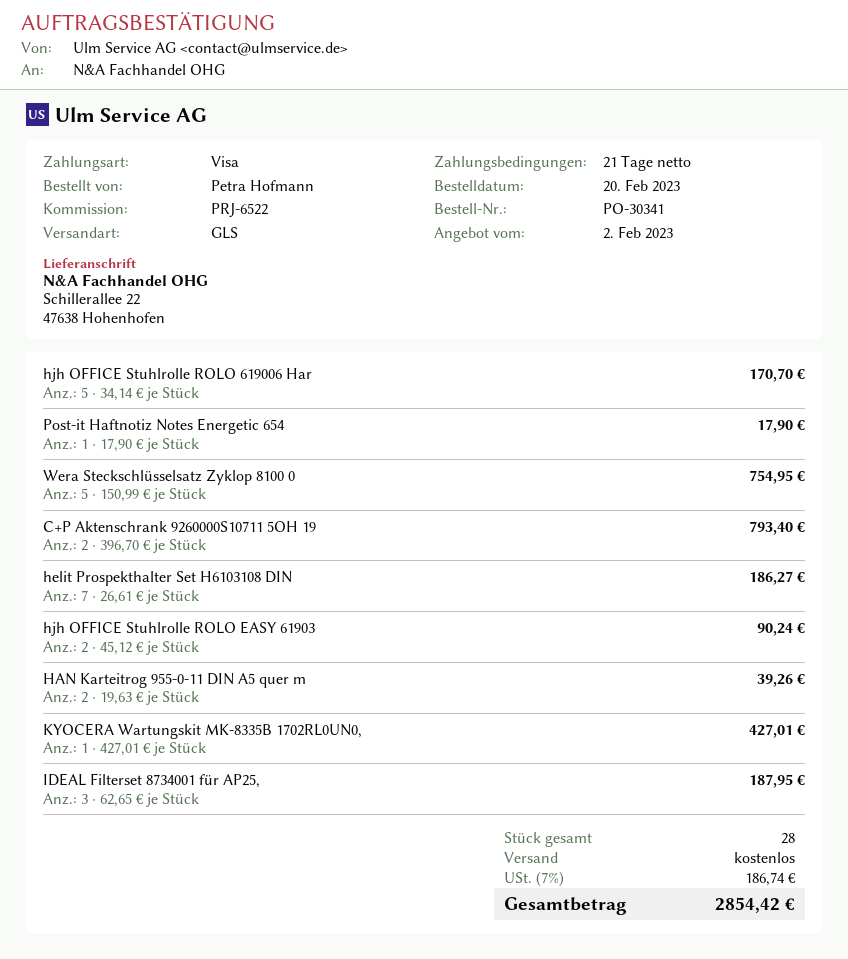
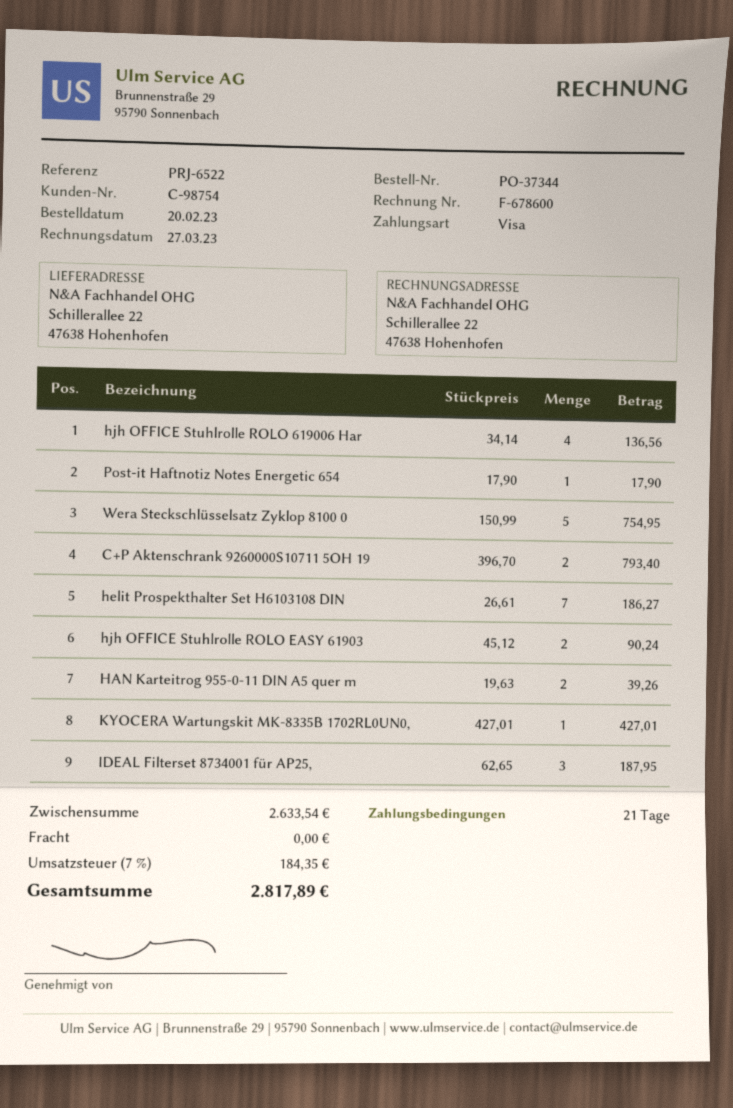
order number: PO-30341 -> PO-37344
hjh OFFICE Stuhlrolle ROLO 619006 Har: 5 x 34.14 = 170.70 -> 4 x 34.14 = 136.56
tax: 7% = 186.74 -> 7% = 184.35
total: 2854.42 -> 2817.89

